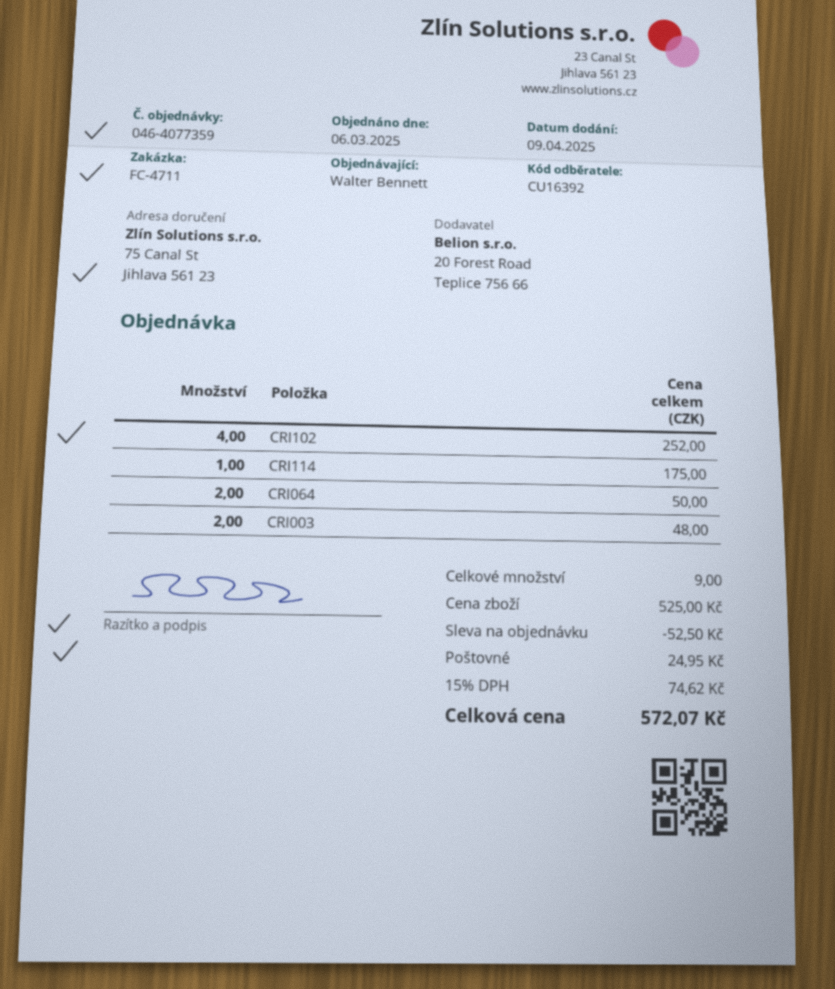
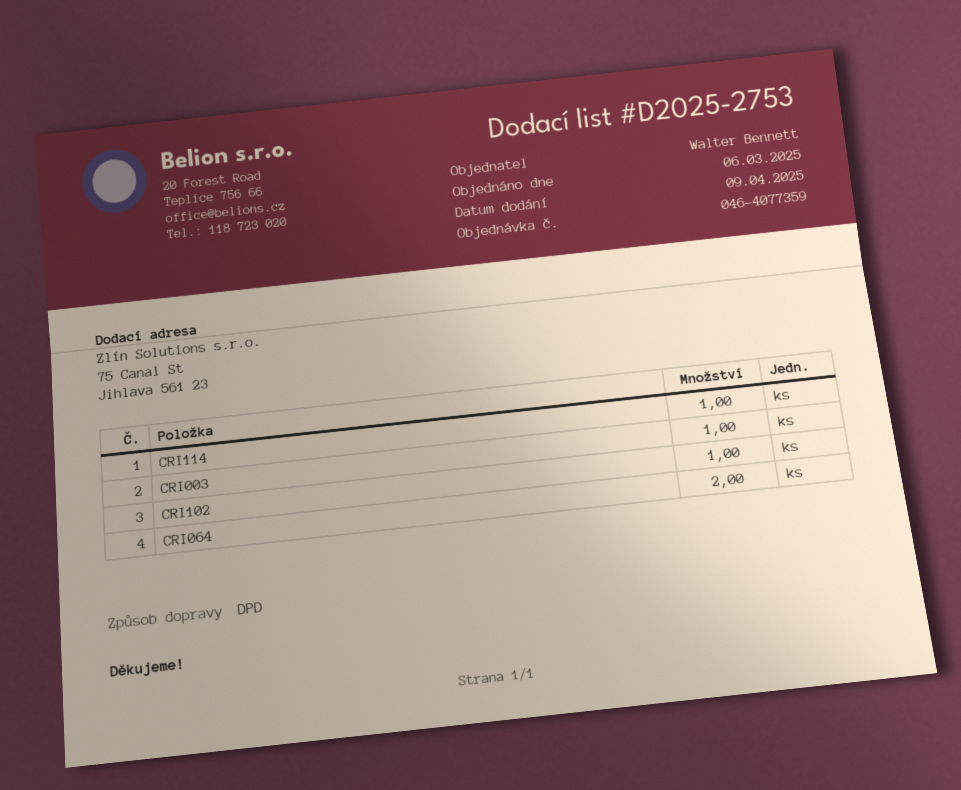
CRI102: 4 -> 1
CRI003: 2 -> 1

